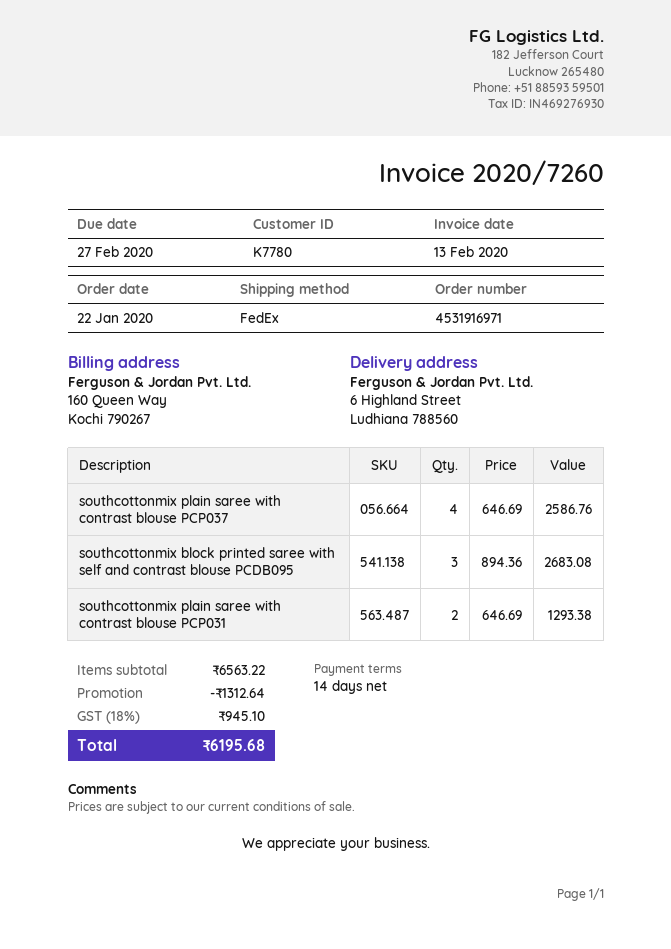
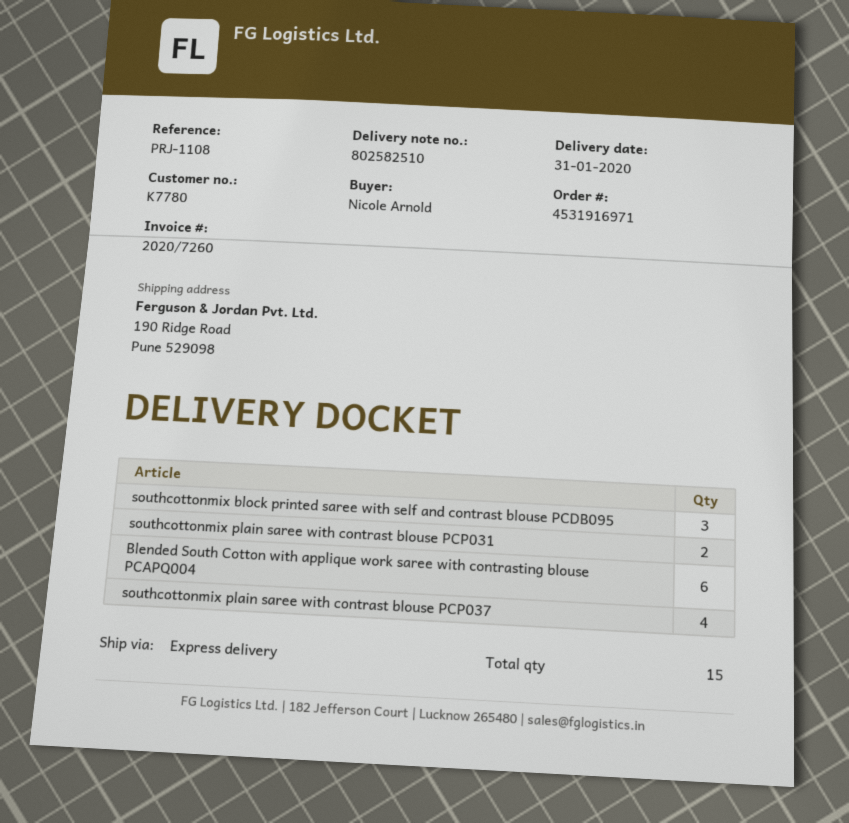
shipping method: FedEx -> express
ship to: 6 Highland Street, Ludhiana 788560 -> 190 Ridge Road, Pune 529098
Blended South Cotton with applique work saree with contrasting blouse PCAPQ004: none -> 6

